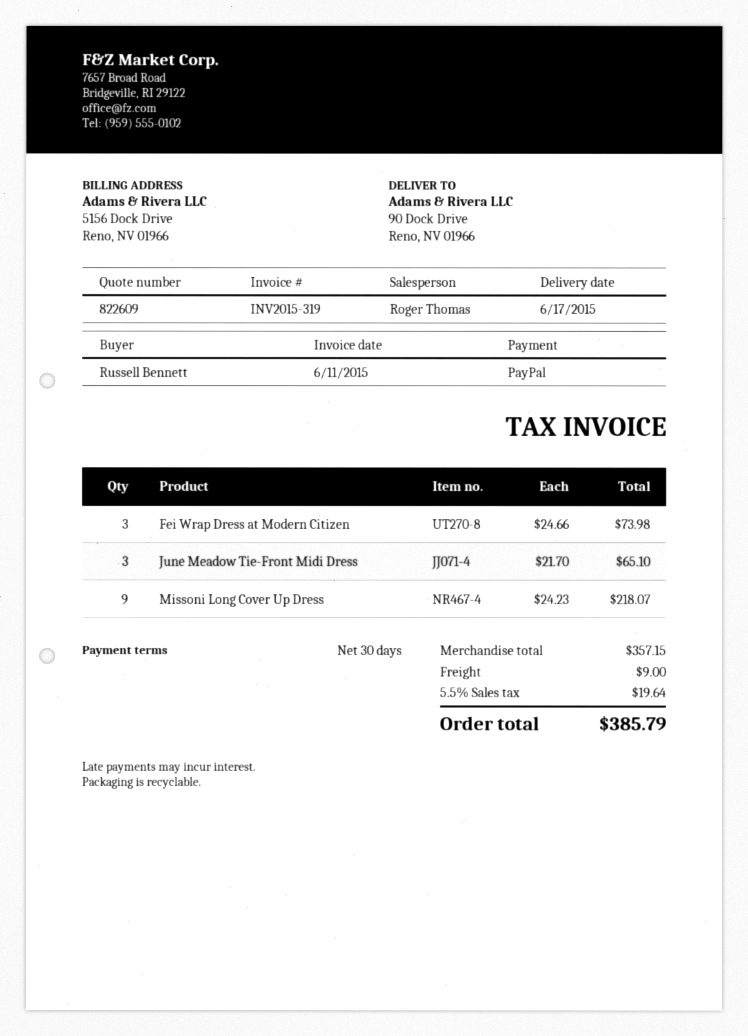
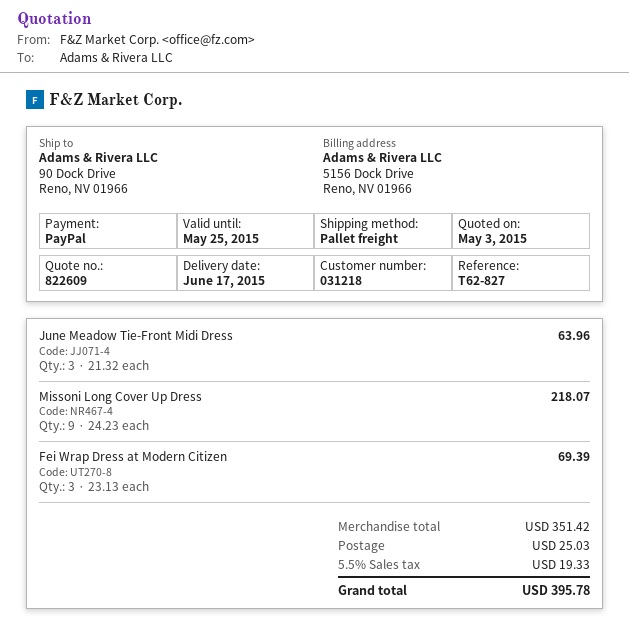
Fei Wrap Dress at Modern Citizen: 3 x 24.66 = 73.98 -> 3 x 23.13 = 69.39
June Meadow Tie-Front Midi Dress: 3 x 21.70 = 65.10 -> 3 x 21.32 = 63.96
subtotal: 357.15 -> 351.42
shipping: 9.00 -> 25.03
tax: 5.5% = 19.64 -> 5.5% = 19.33
total: 385.79 -> 395.78

